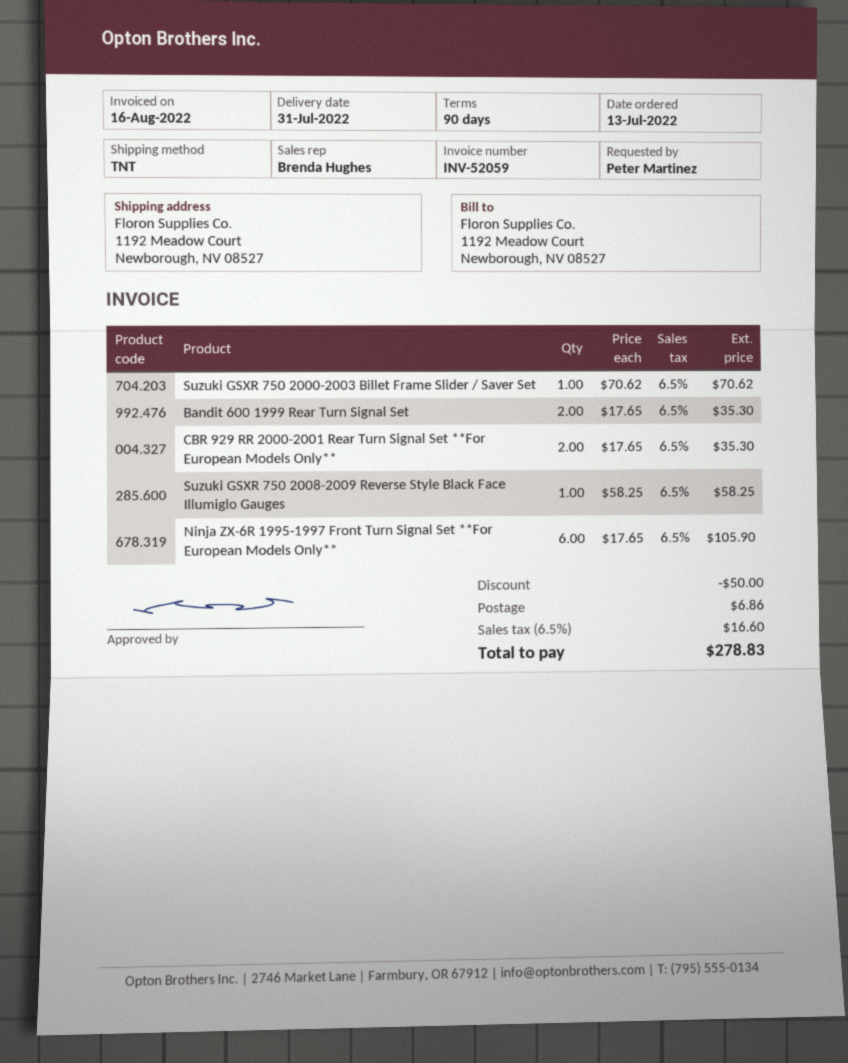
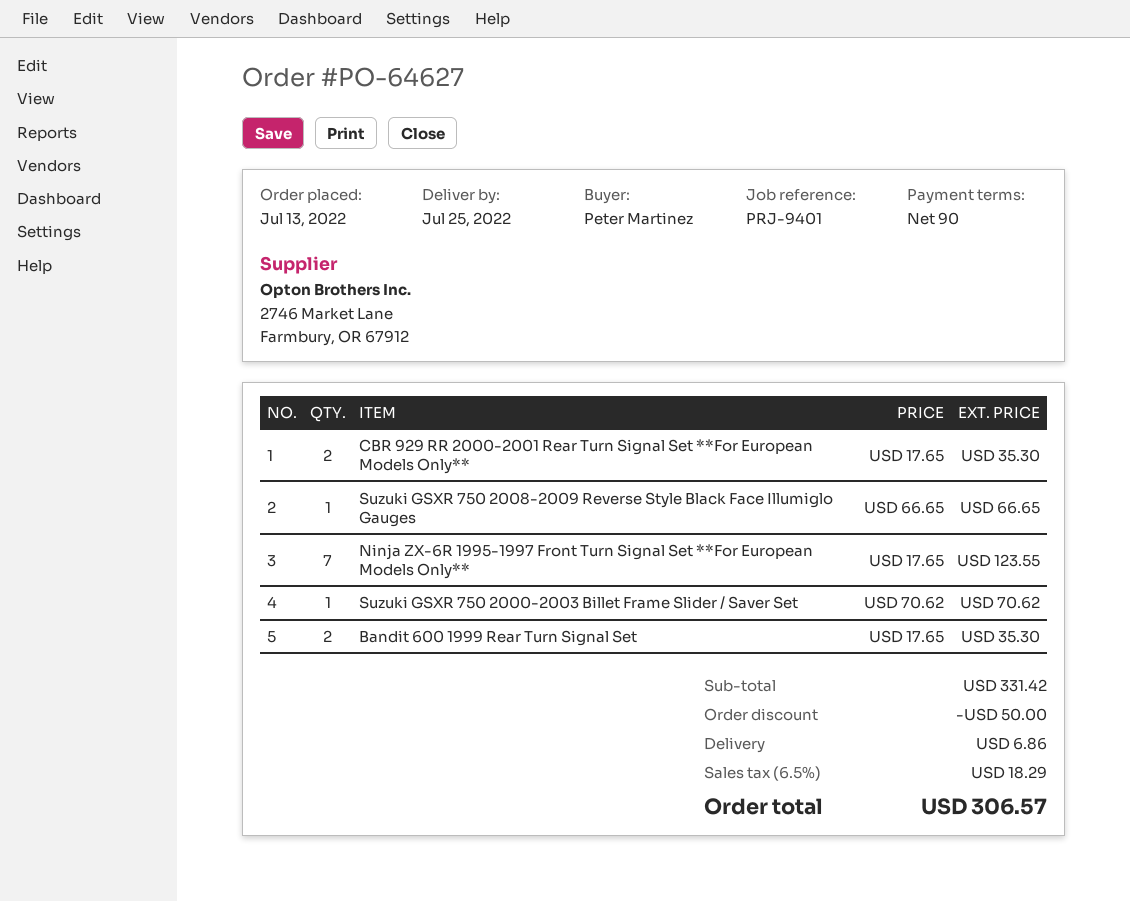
delivery date: 2022-07-31 -> 2022-07-25
Suzuki GSXR 750 2008-2009 Reverse Style Black Face Illumiglo Gauges: 1 x 58.25 = 58.25 -> 1 x 66.65 = 66.65
Ninja ZX-6R 1995-1997 Front Turn Signal Set **For European Models Only**: 6 x 17.65 = 105.90 -> 7 x 17.65 = 123.55
tax: 6.5% = 16.60 -> 6.5% = 18.29
total: 278.83 -> 306.57

